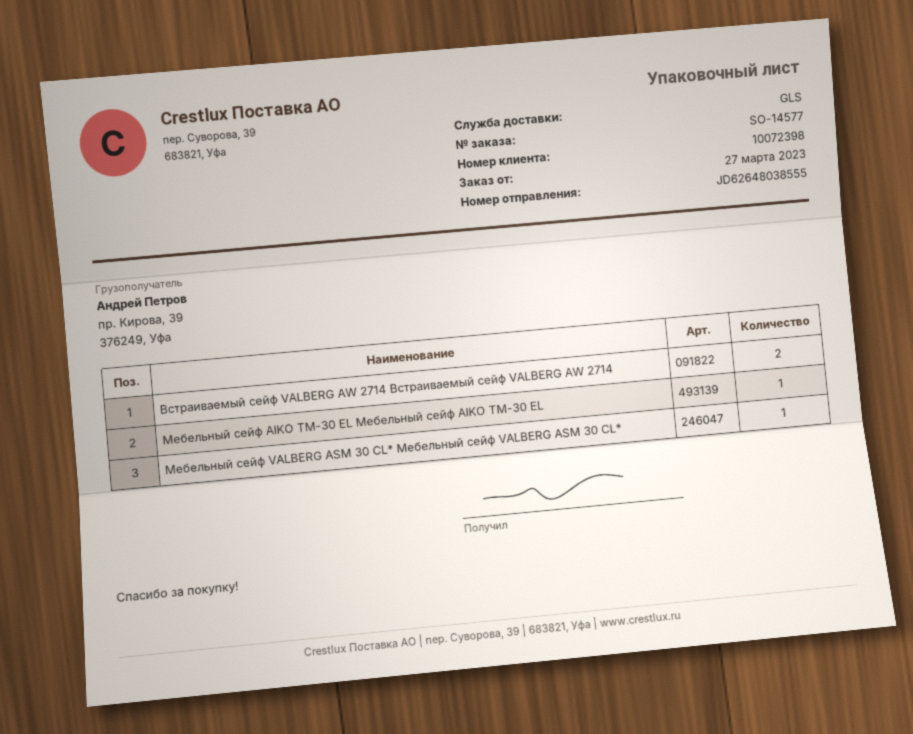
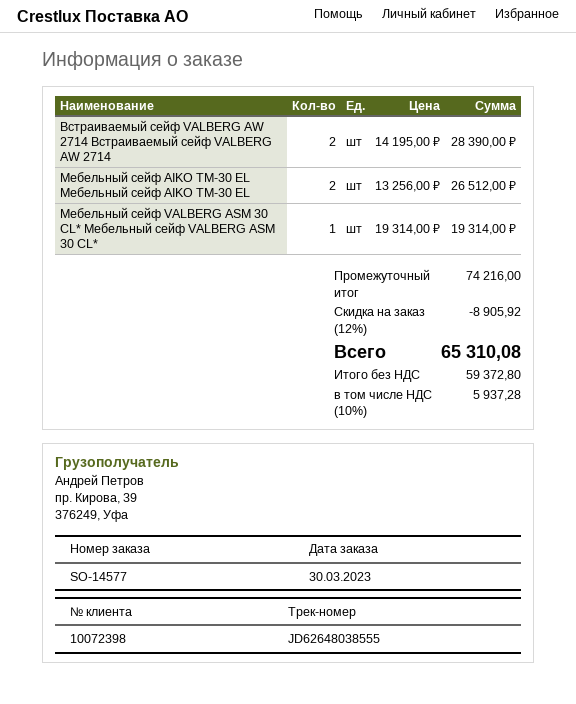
order date: 2023-03-27 -> 2023-03-30
Мебельный сейф AIKO TM-30 EL Мебельный сейф AIKO TM-30 EL: 1 -> 2

